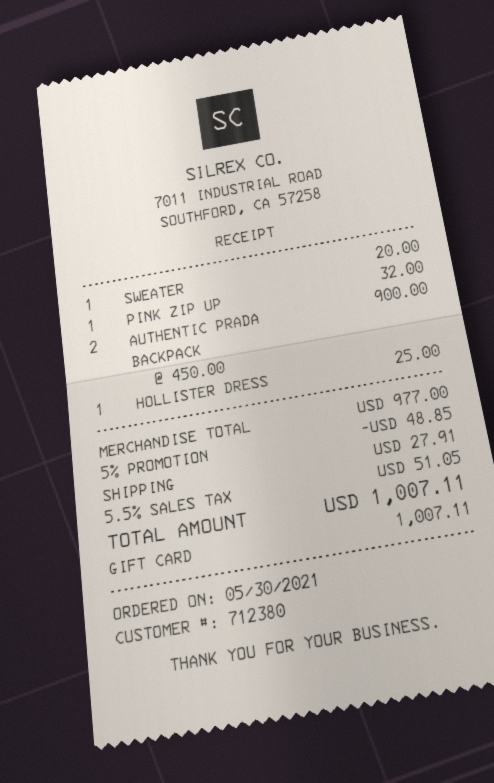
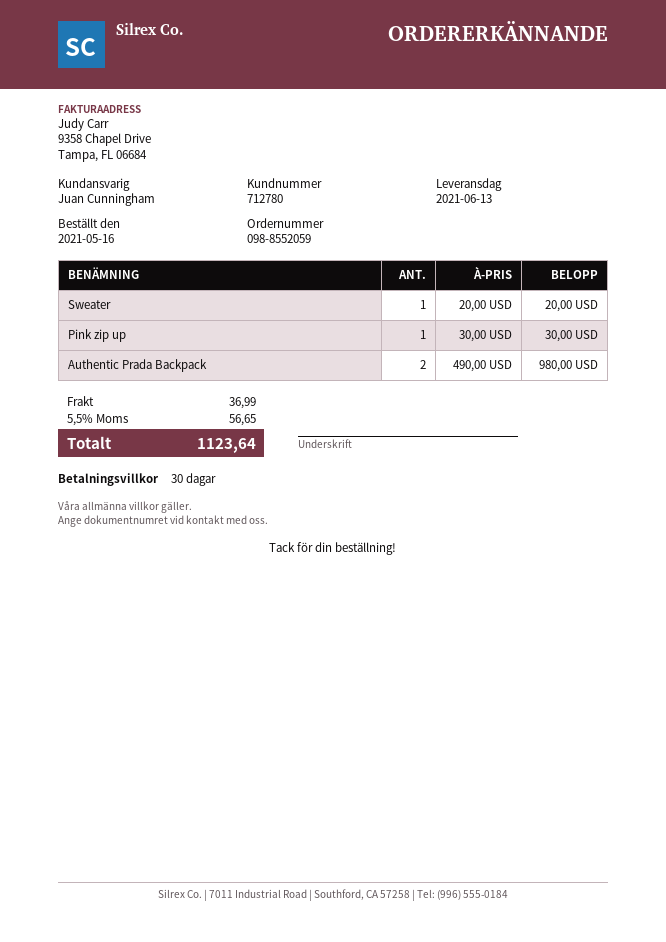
order date: 2021-05-30 -> 2021-05-16
customer number: 712380 -> 712780
PINK ZIP UP: 1 x 32.00 = 32.00 -> 1 x 30.00 = 30.00
AUTHENTIC PRADA BACKPACK: 2 x 450.00 = 900.00 -> 2 x 490.00 = 980.00
HOLLISTER DRESS: 1 x 25.00 = 25.00 -> none
discount: 5% = 48.85 -> none
shipping: 27.91 -> 36.99
tax: 5.5% = 51.05 -> 5.5% = 56.65
total: 1007.11 -> 1123.64

